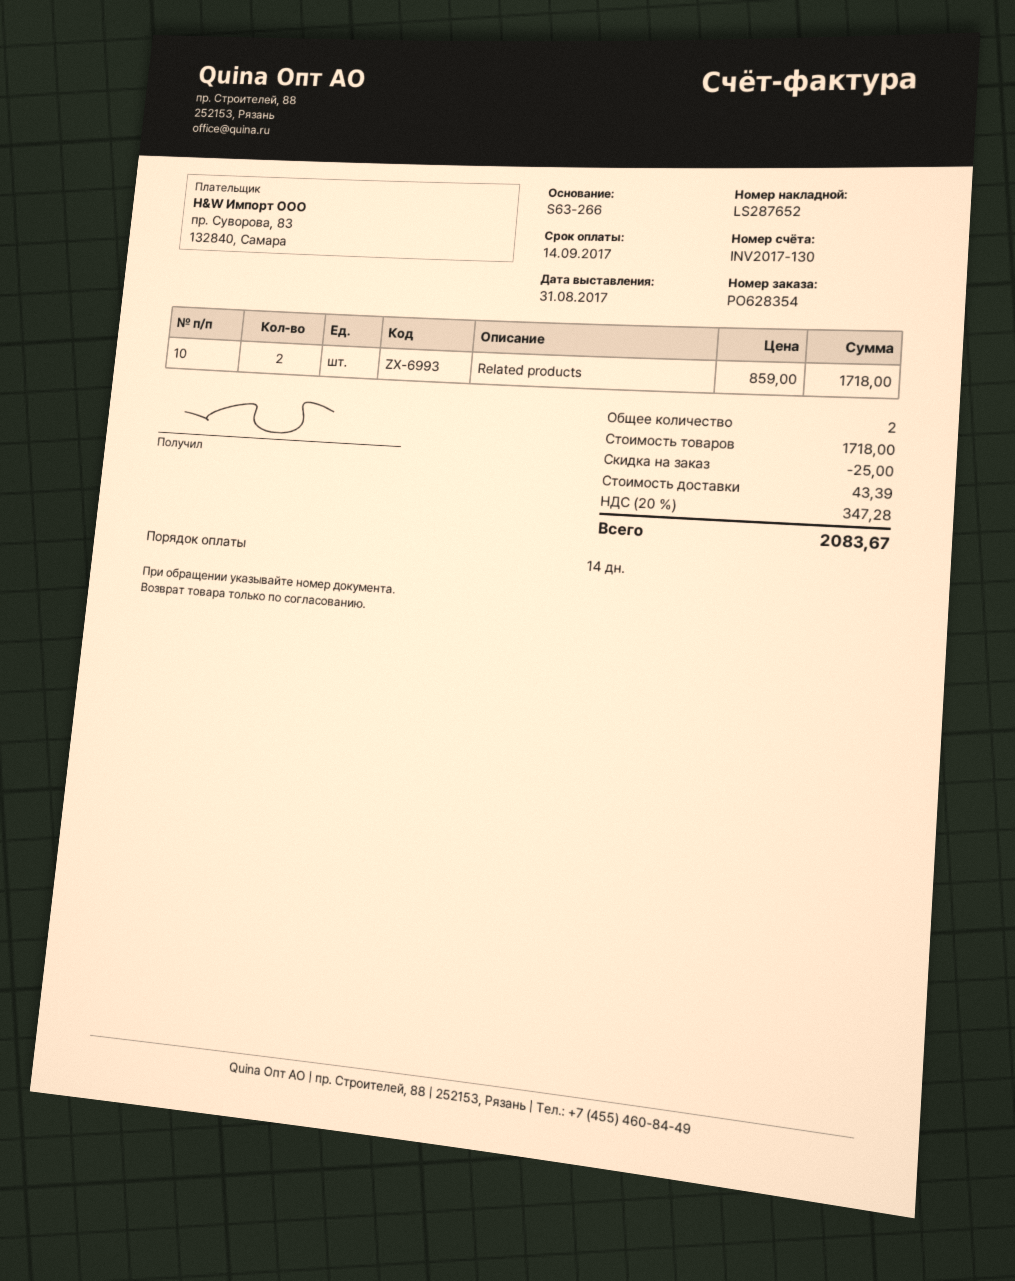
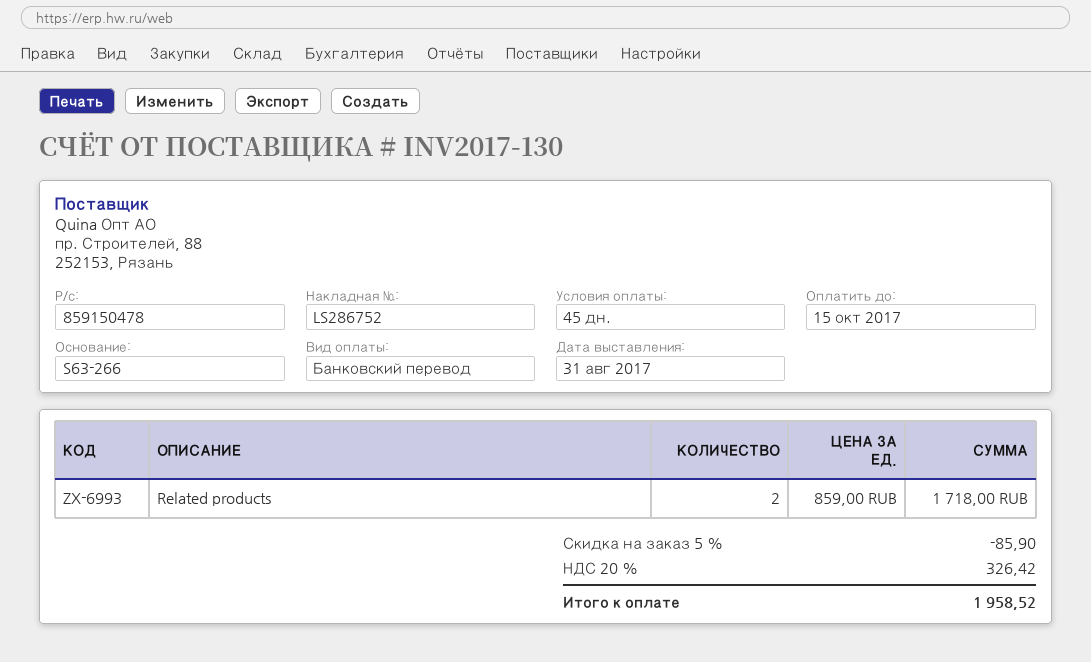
delivery note number: LS287652 -> LS286752
payment terms: 14 days -> 45 days
due date: 2017-09-14 -> 2017-10-15
discount: 25.00 -> 85.90
shipping: 43.39 -> none
tax: 20% = 347.28 -> 20% = 326.42
total: 2083.67 -> 1958.52

